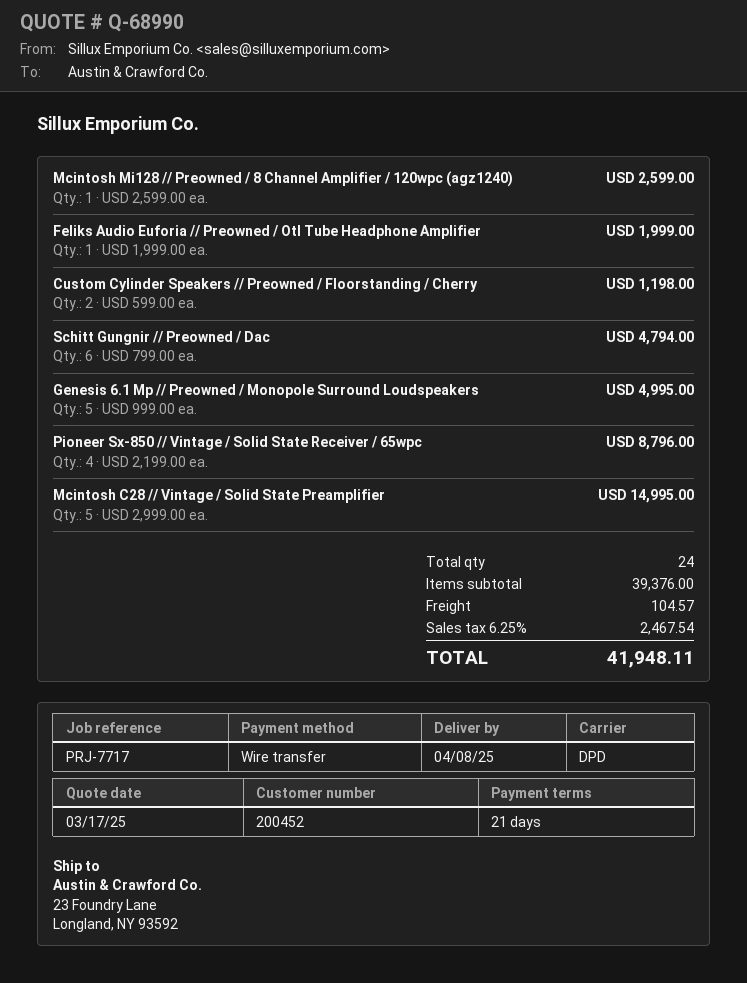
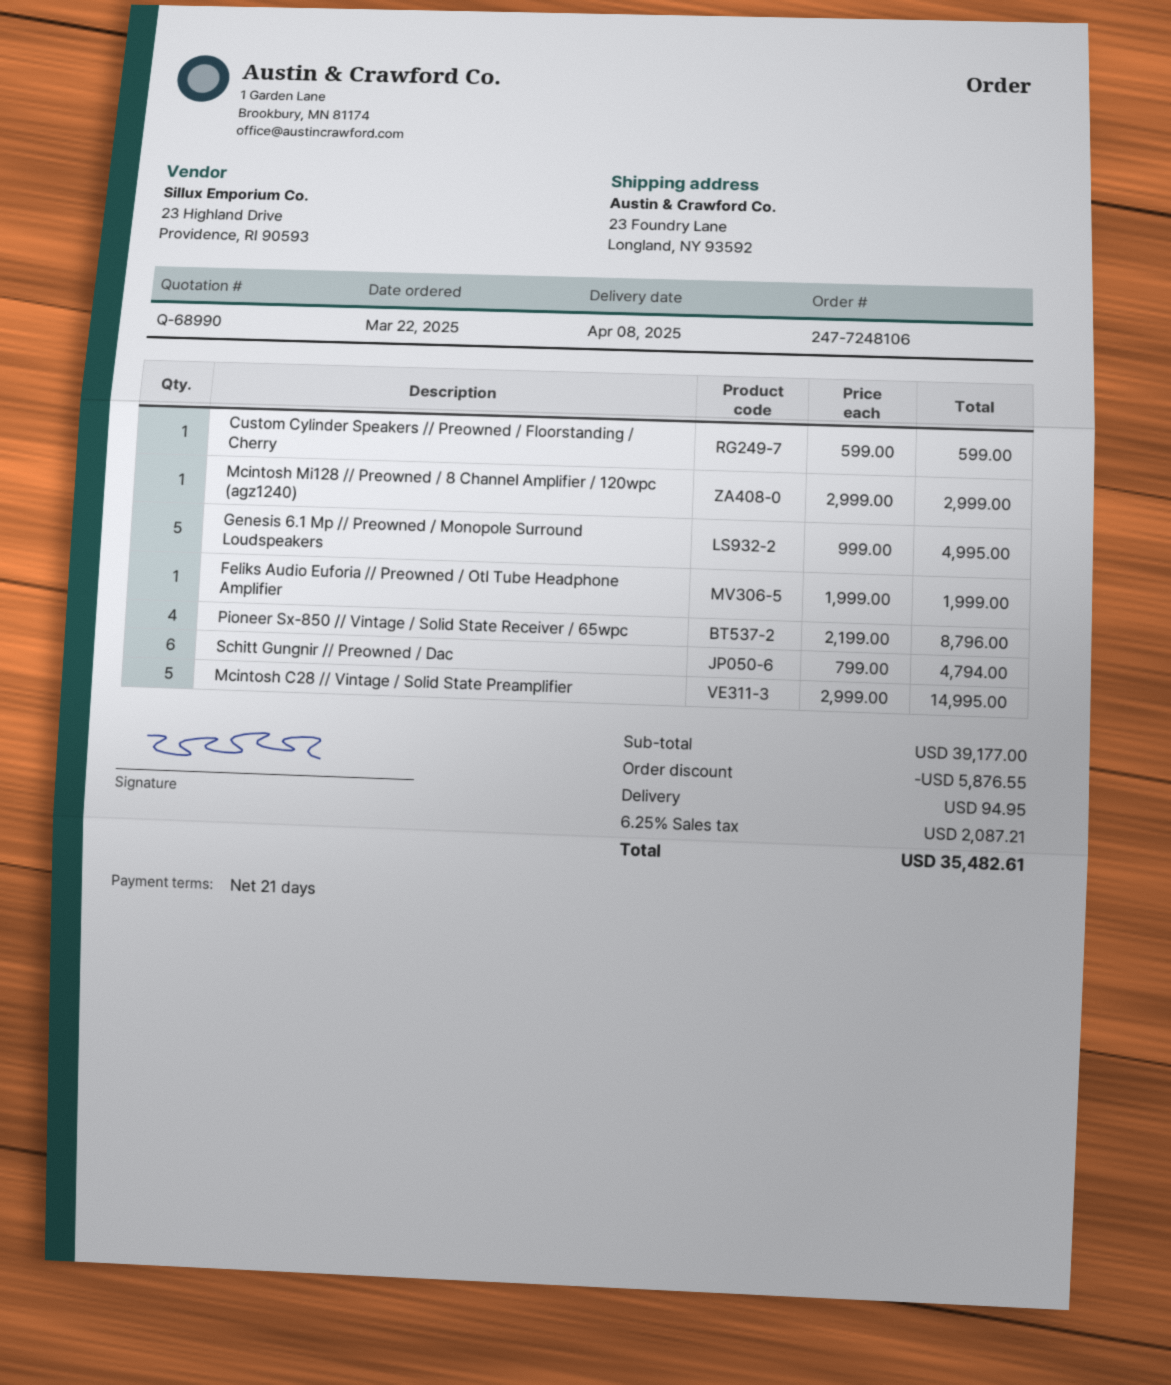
Mcintosh Mi128 // Preowned / 8 Channel Amplifier / 120wpc (agz1240): 1 x 2599.00 = 2599.00 -> 1 x 2999.00 = 2999.00
Custom Cylinder Speakers // Preowned / Floorstanding / Cherry: 2 x 599.00 = 1198.00 -> 1 x 599.00 = 599.00
subtotal: 39376.00 -> 39177.00
discount: none -> 5876.55
shipping: 104.57 -> 94.95
tax: 6.25% = 2467.54 -> 6.25% = 2087.21
total: 41948.11 -> 35482.61

